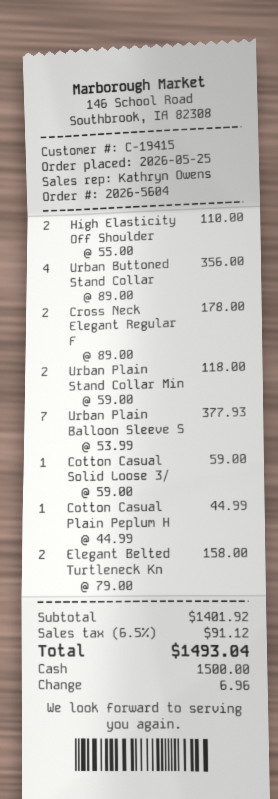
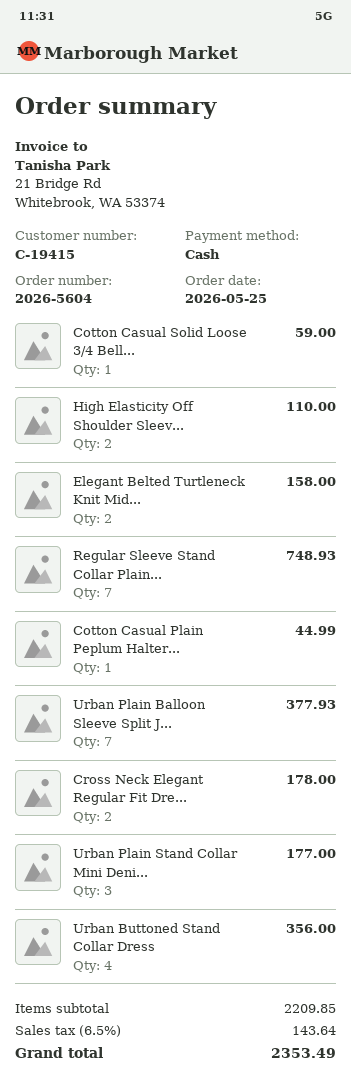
Urban Plain Stand Collar Min: 2 for 118.00 -> 3 for 177.00
Regular Sleeve Stand Collar Plain...: none -> 7 for 748.93
subtotal: 1401.92 -> 2209.85
tax: 6.5% = 91.12 -> 6.5% = 143.64
total: 1493.04 -> 2353.49

